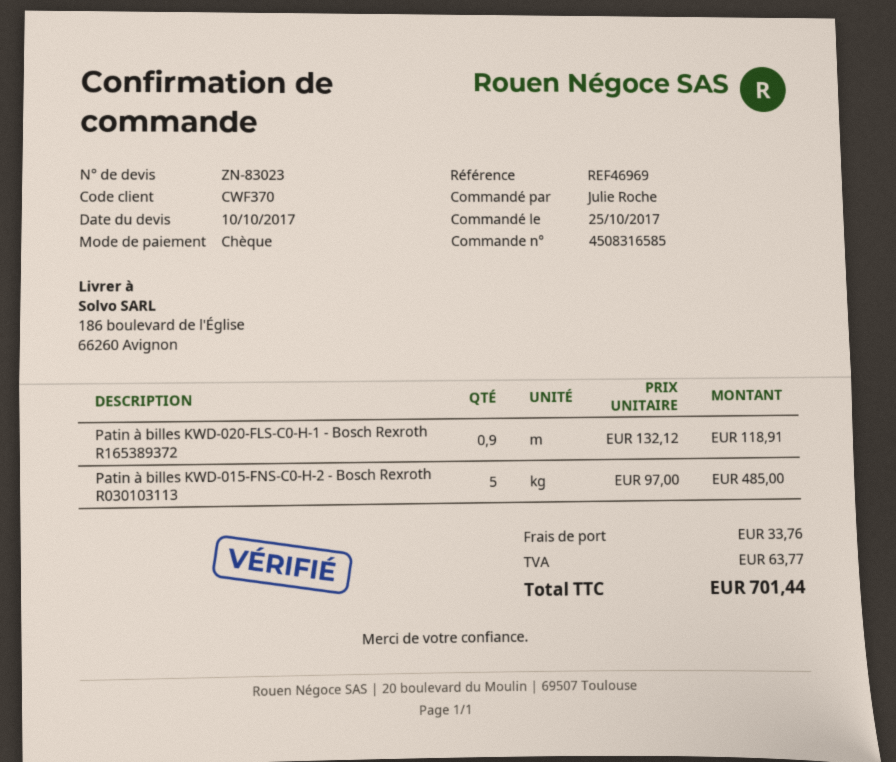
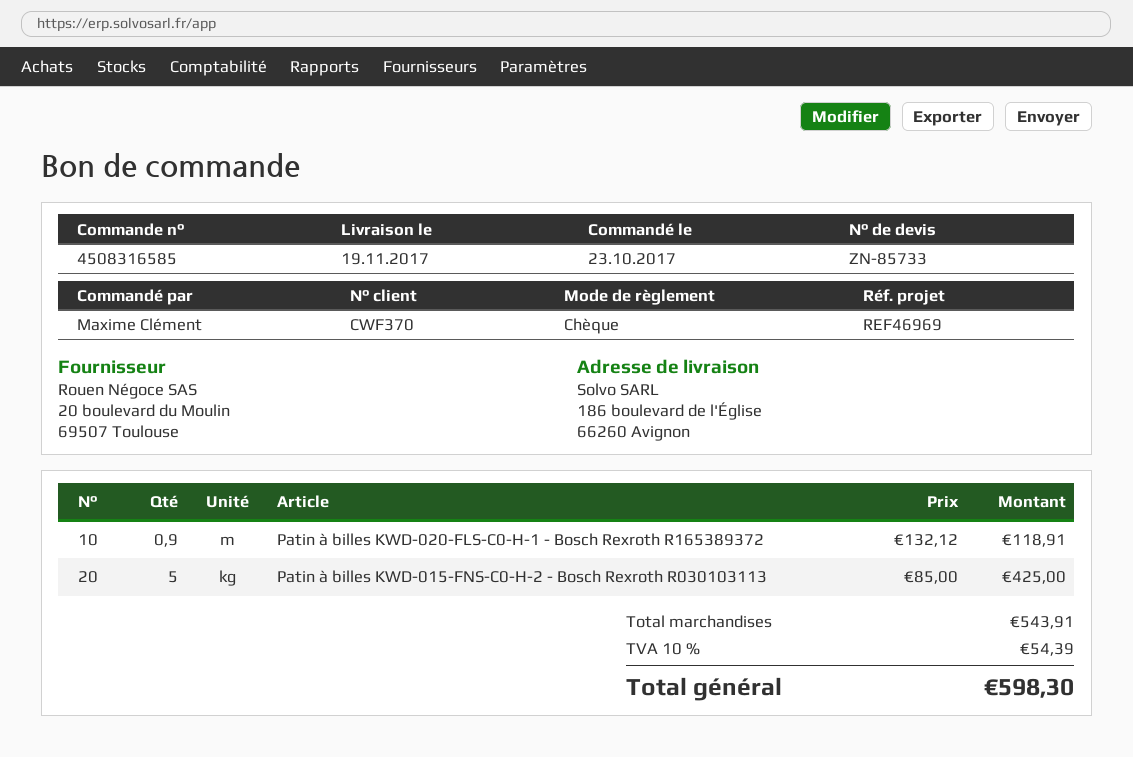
quote number: ZN-83023 -> ZN-85733
order date: 2017-10-25 -> 2017-10-23
ordered by: Julie Roche -> Maxime Clément
Patin à billes KWD-015-FNS-C0-H-2 - Bosch Rexroth R030103113: 5 x 97.00 = 485.00 -> 5 x 85.00 = 425.00
shipping: 33.76 -> none
tax: 63.77 -> 54.39
total: 701.44 -> 598.30

